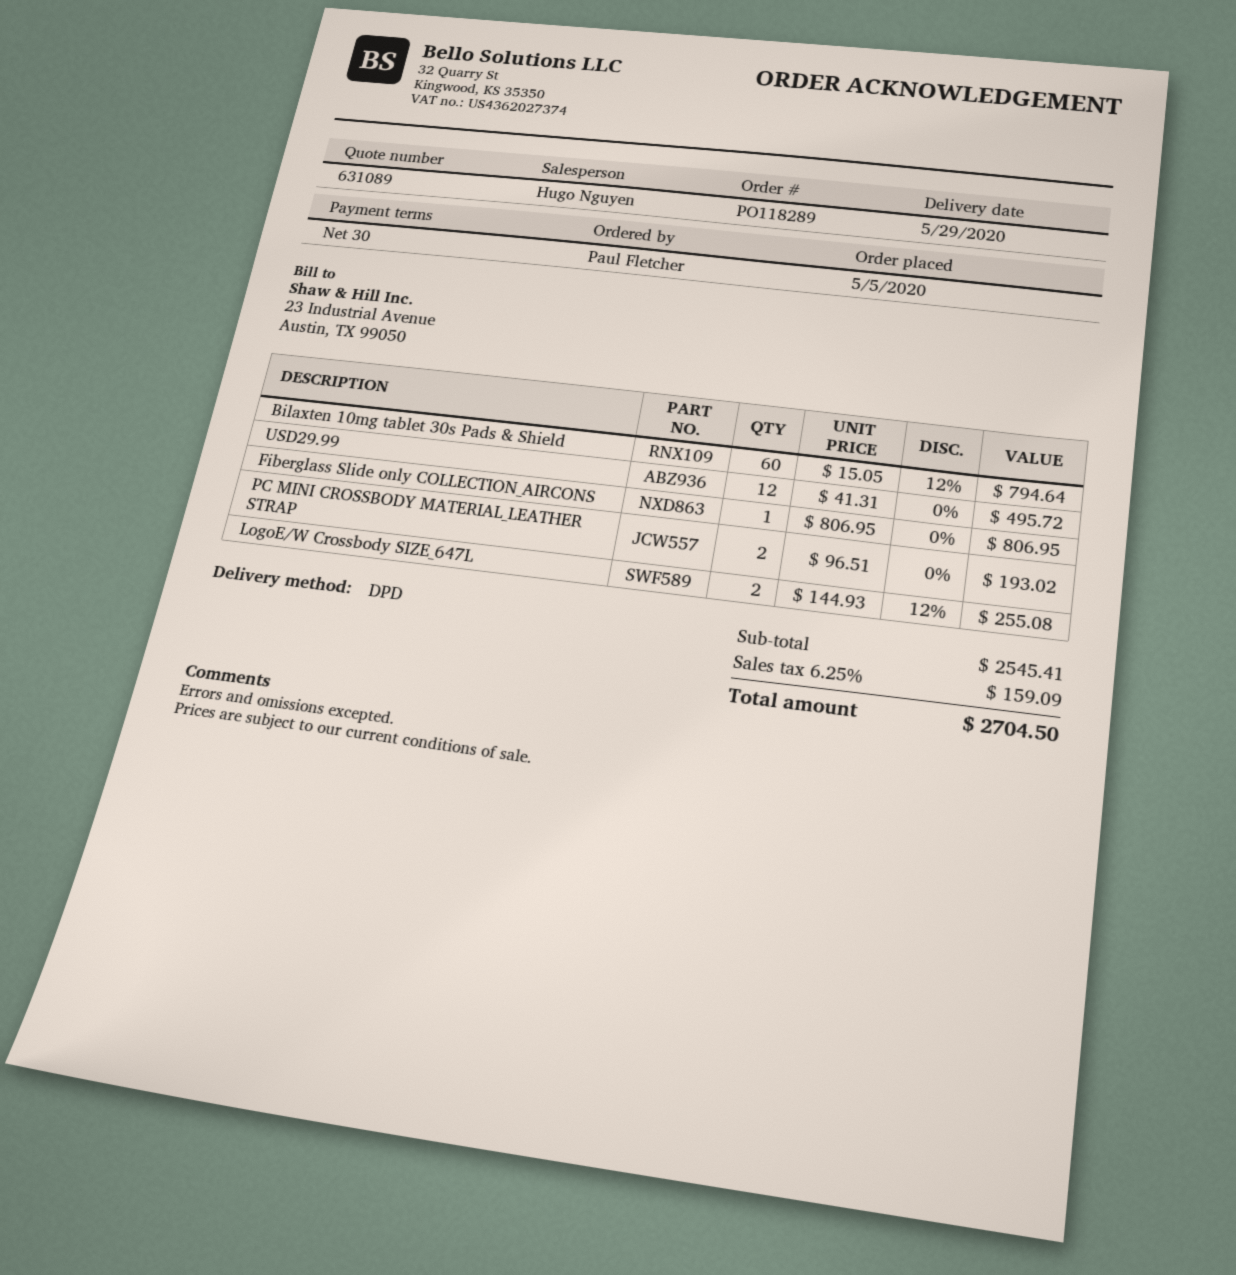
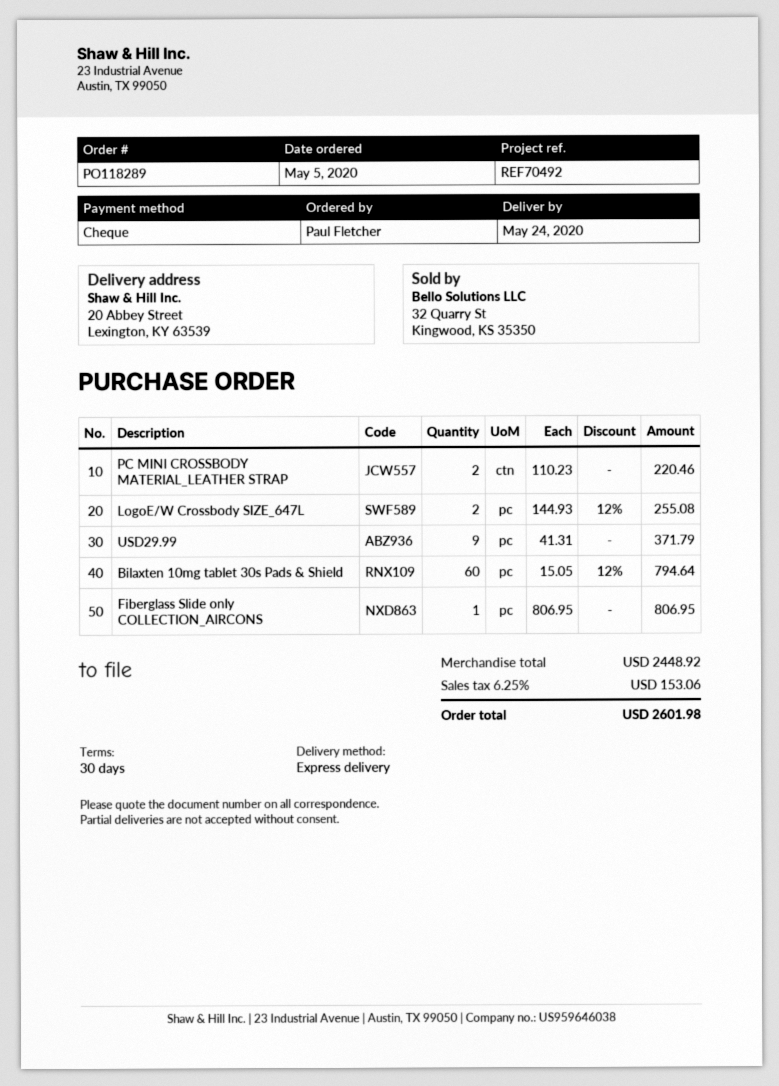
delivery date: 2020-05-29 -> 2020-05-24
shipping method: DPD -> express
USD29.99: 12 x 41.31 = 495.72 -> 9 x 41.31 = 371.79
PC MINI CROSSBODY MATERIAL_LEATHER STRAP: 2 x 96.51 = 193.02 -> 2 x 110.23 = 220.46
subtotal: 2545.41 -> 2448.92
tax: 6.25% = 159.09 -> 6.25% = 153.06
total: 2704.50 -> 2601.98

